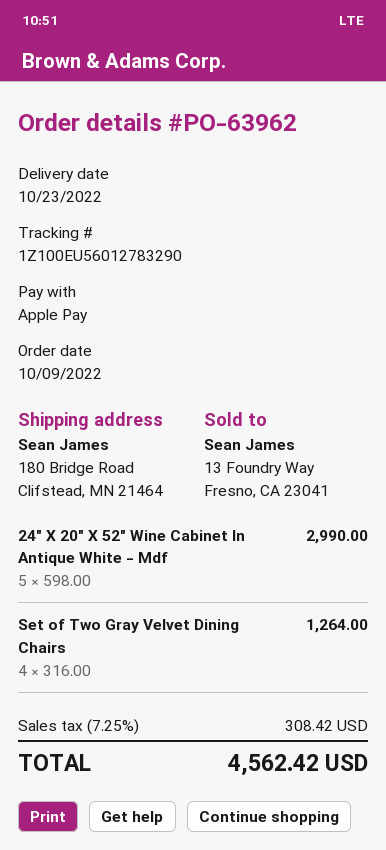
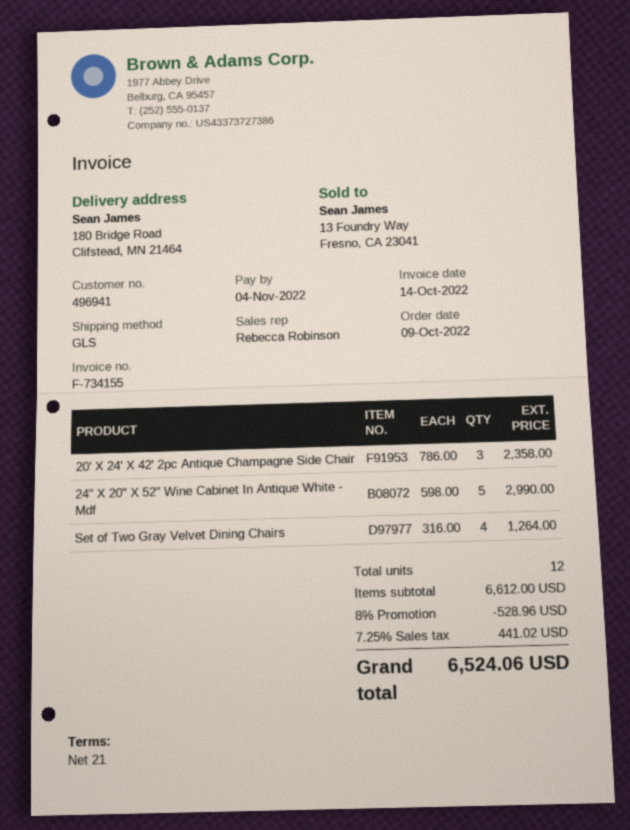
20' X 24' X 42' 2pc Antique Champagne Side Chair: none -> 3 x 786.00 = 2358.00
discount: none -> 8% = 528.96
tax: 7.25% = 308.42 -> 7.25% = 441.02
total: 4562.42 -> 6524.06

